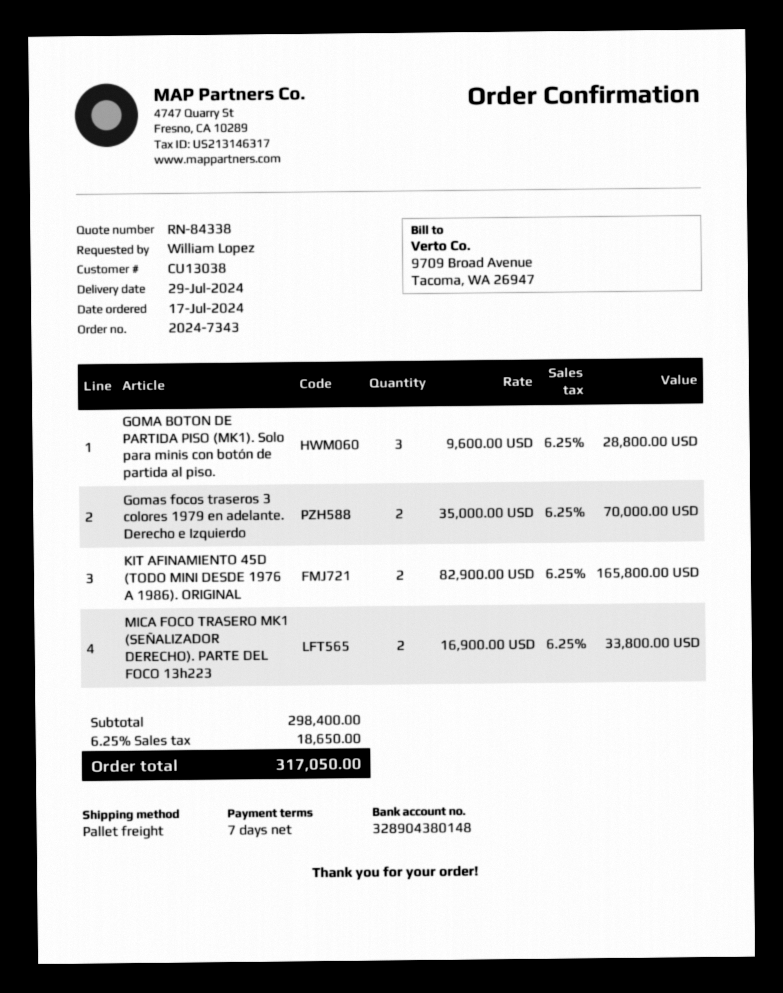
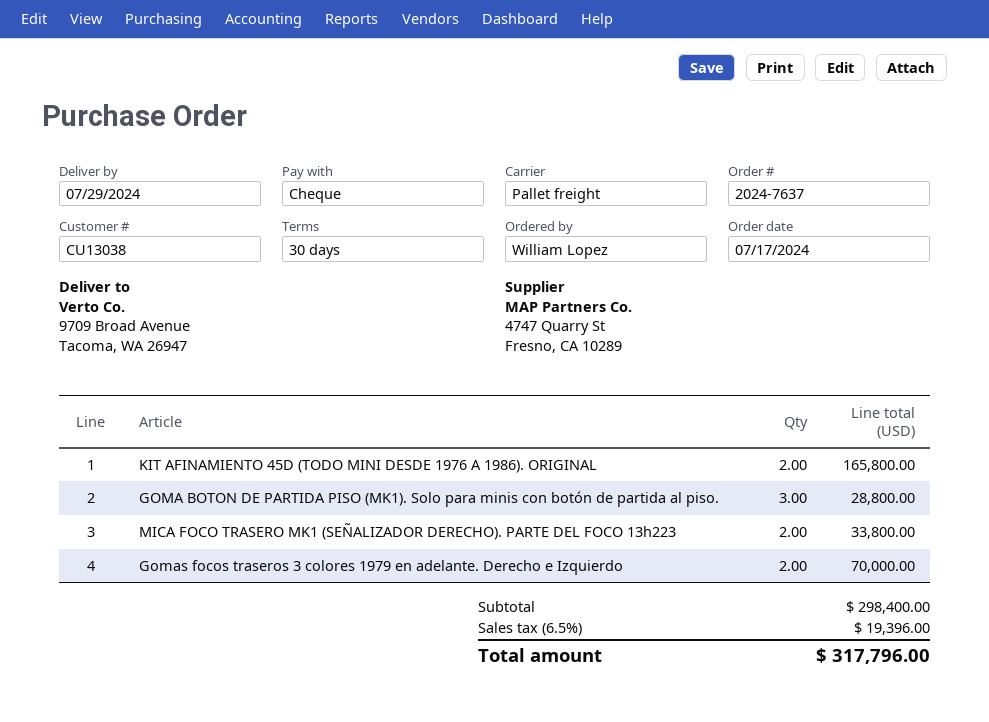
order number: 2024-7343 -> 2024-7637
payment terms: 7 days -> 30 days
tax: 6.25% = 18650.00 -> 6.5% = 19396.00
total: 317050.00 -> 317796.00

